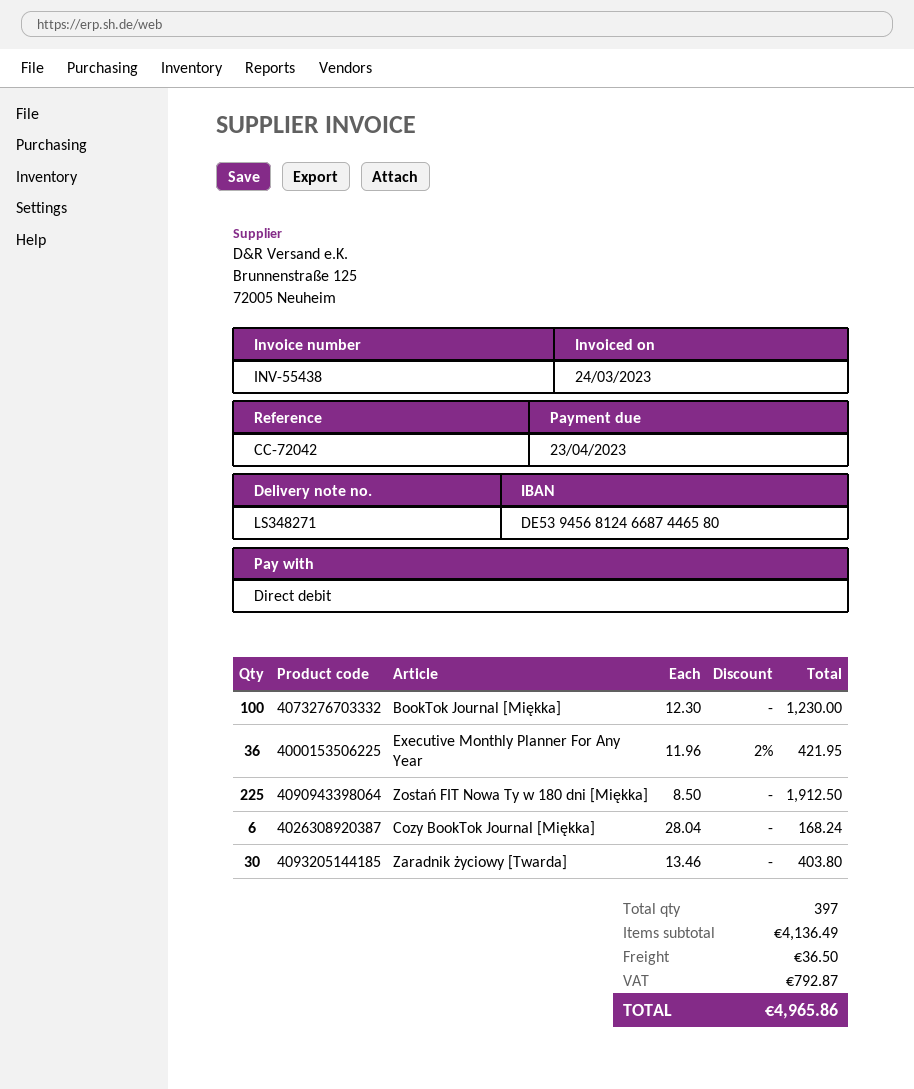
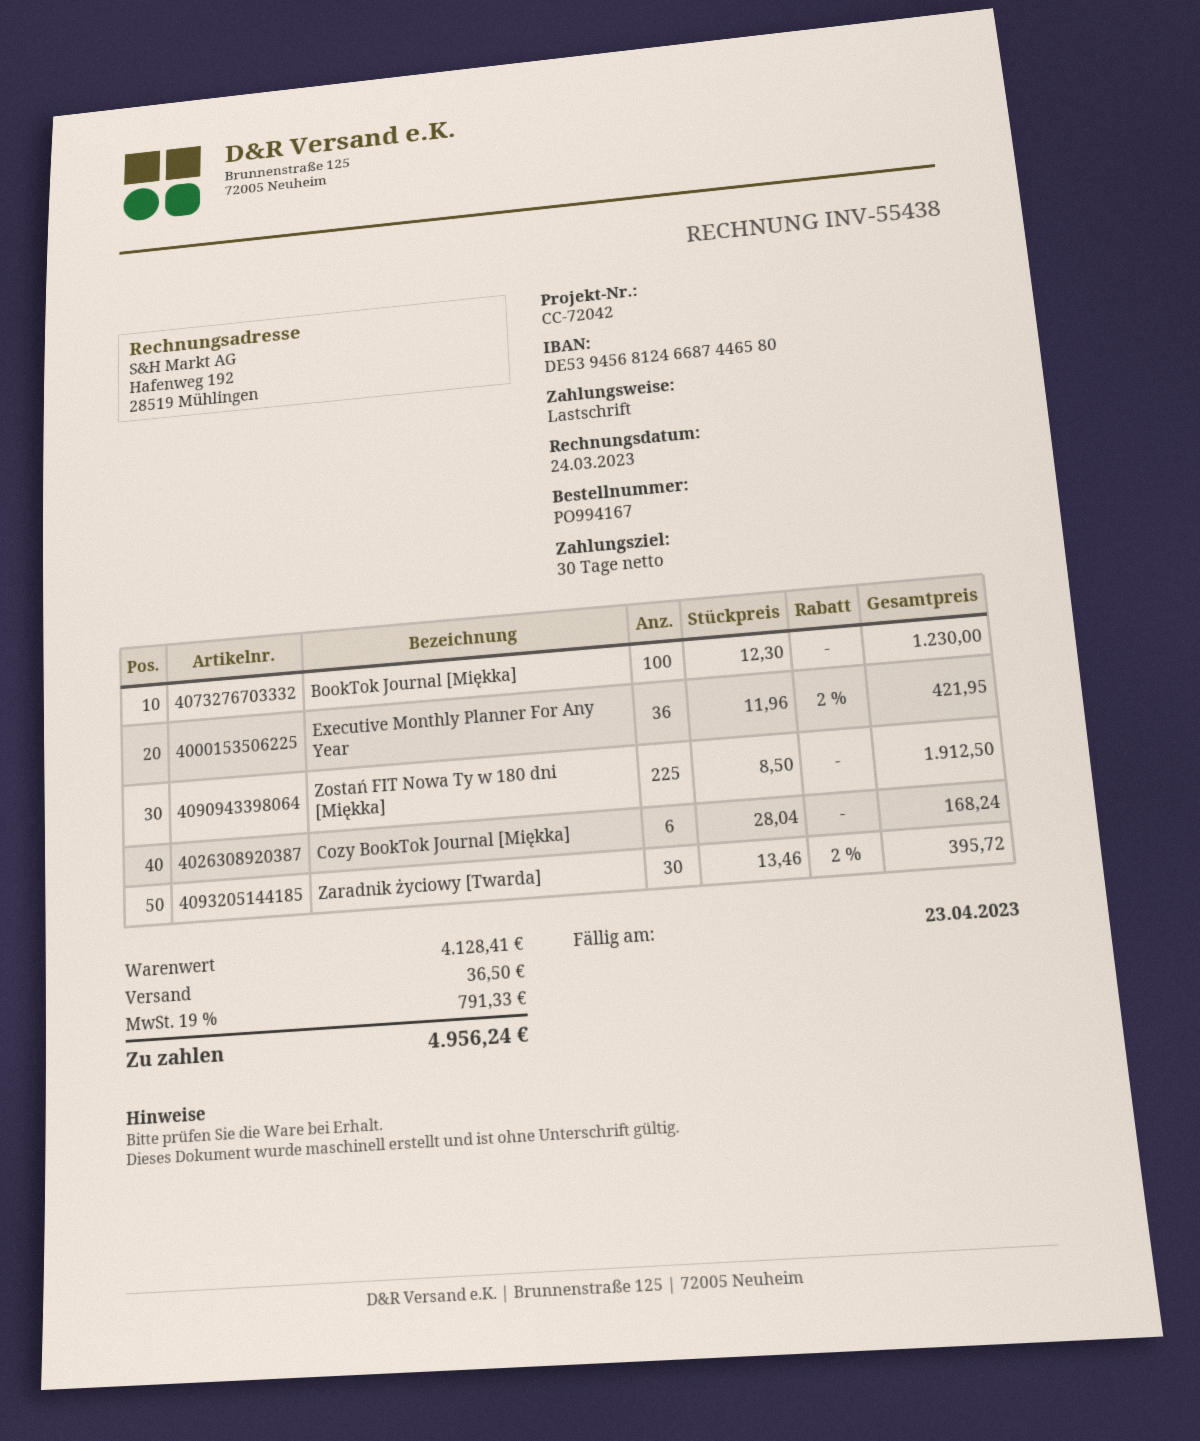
Zaradnik życiowy [Twarda]: 30 x 13.46 = 403.80 -> 30 x 13.46 - 2% = 395.72
subtotal: 4136.49 -> 4128.41
tax: 792.87 -> 791.33
total: 4965.86 -> 4956.24

